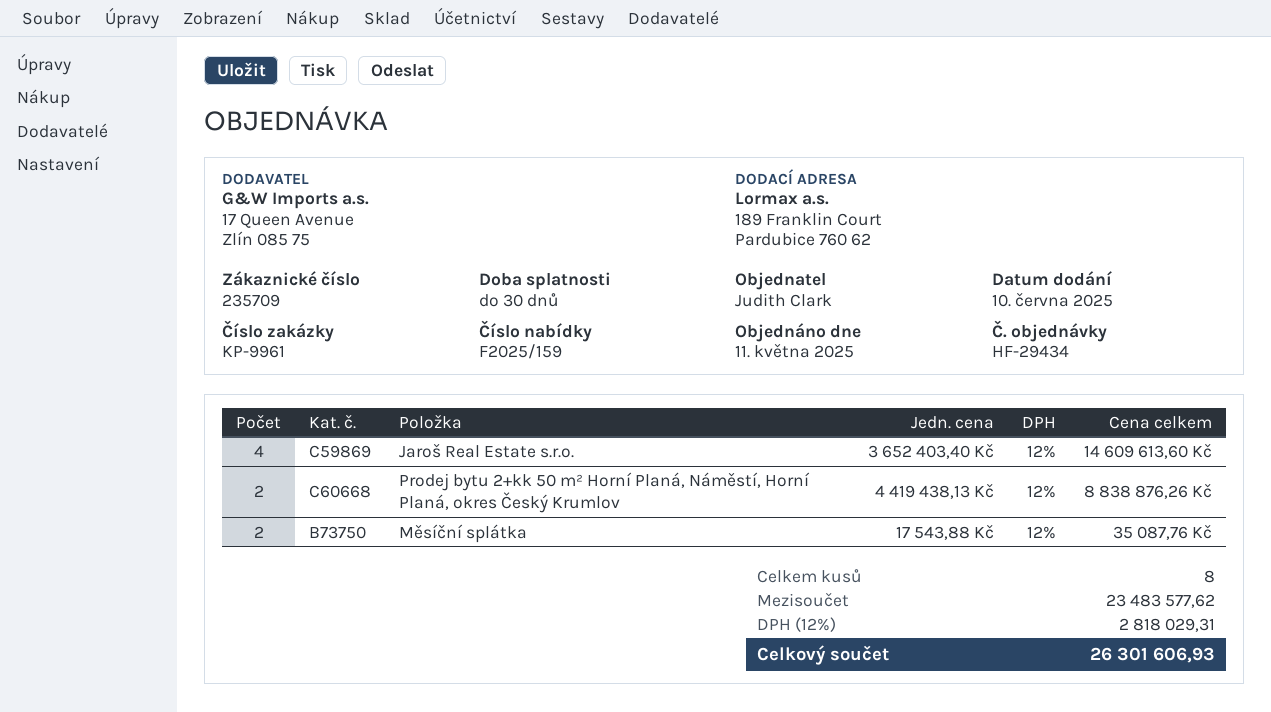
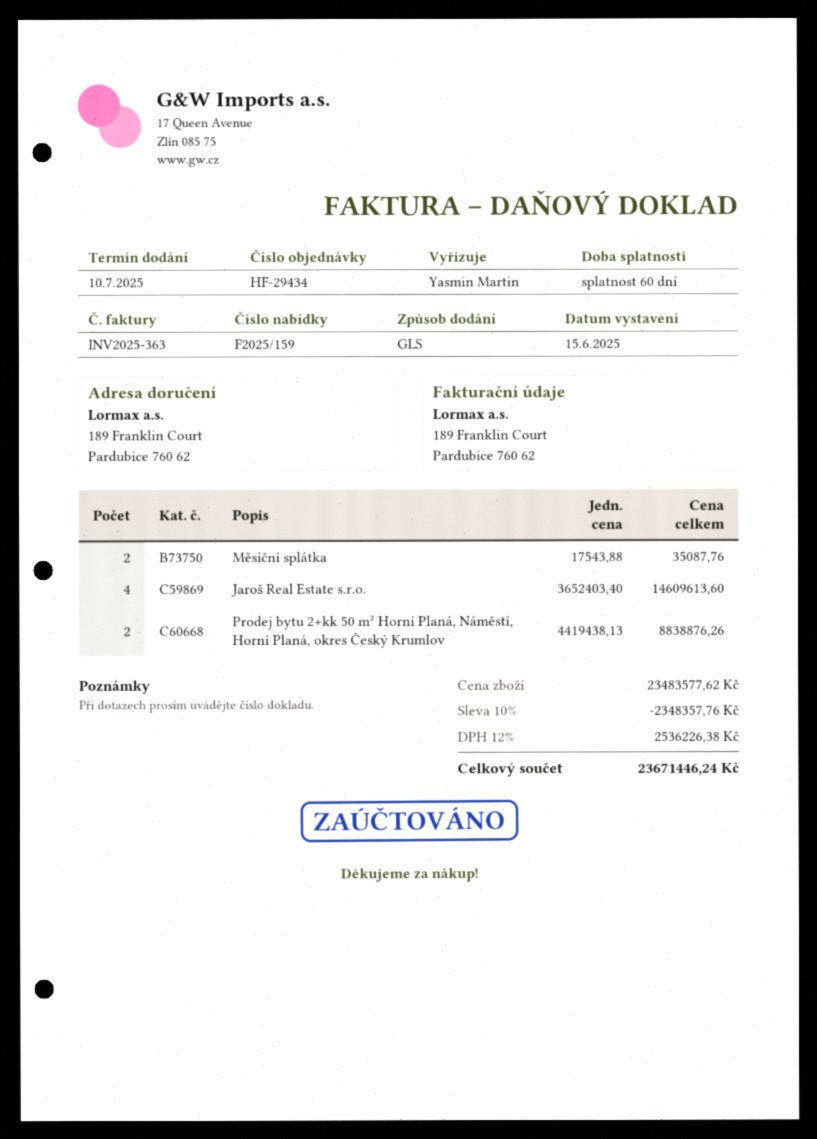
delivery date: 2025-06-10 -> 2025-07-10
payment terms: 30 days -> 60 days
discount: none -> 10% = 2348357.76
tax: 12% = 2818029.31 -> 12% = 2536226.38
total: 26301606.93 -> 23671446.24

